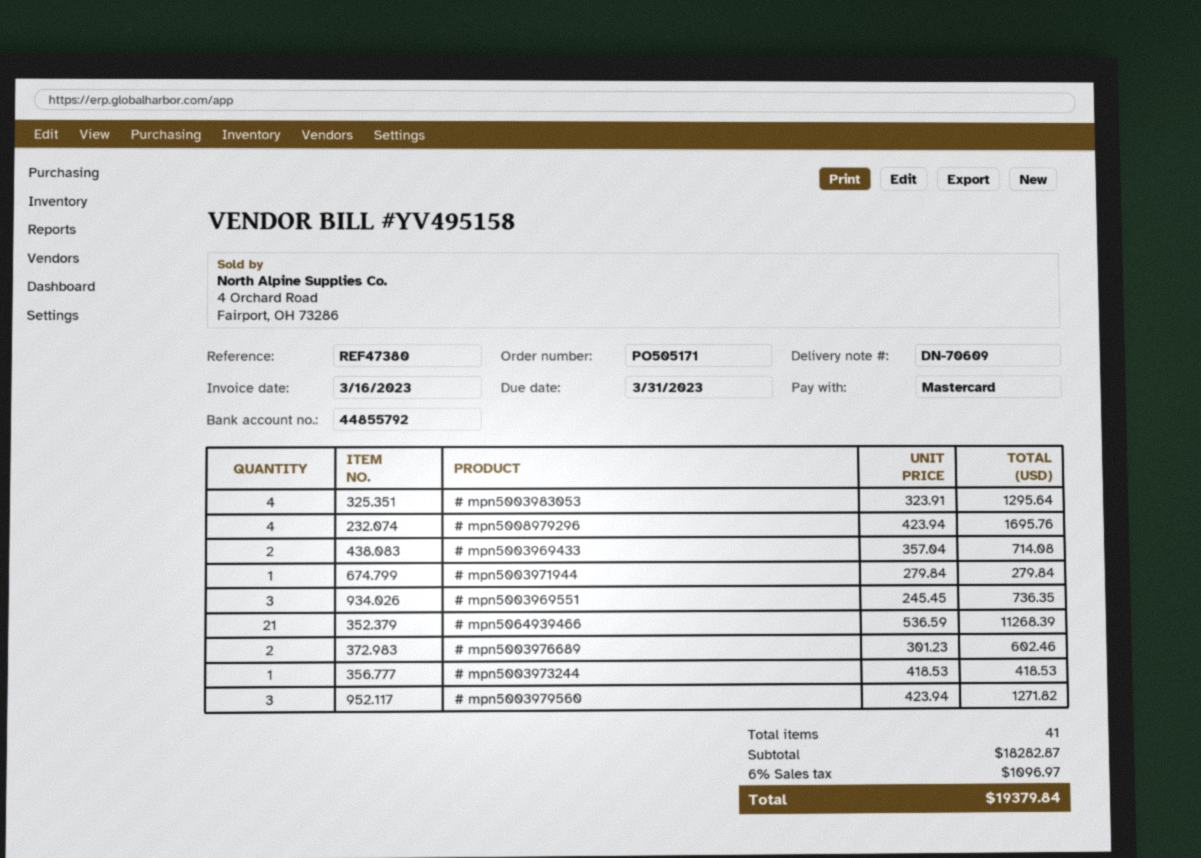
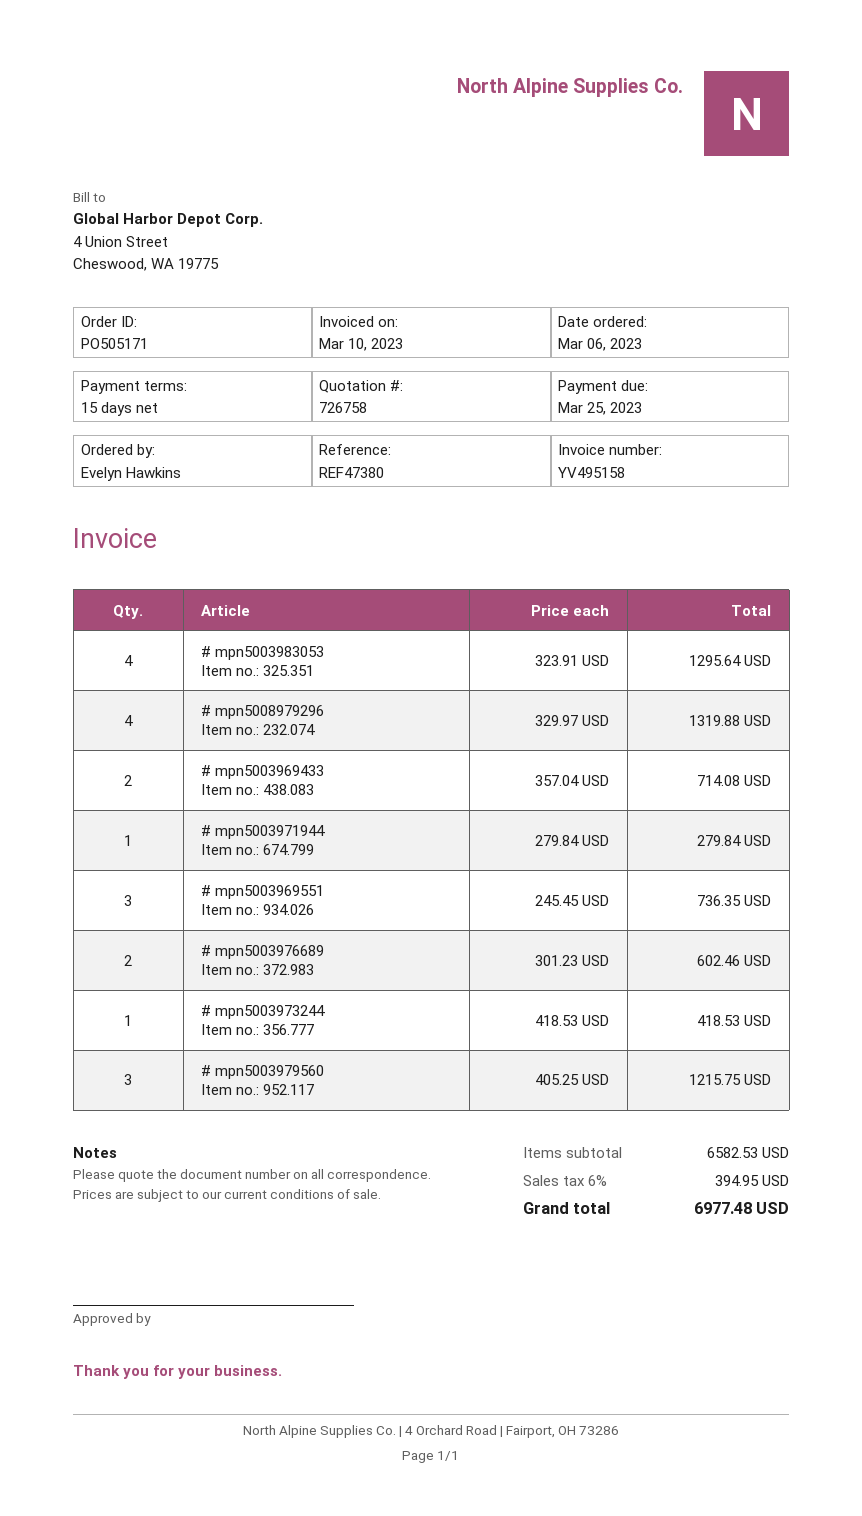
invoice date: 2023-03-16 -> 2023-03-10
due date: 2023-03-31 -> 2023-03-25
# mpn5008979296: 4 x 423.94 = 1695.76 -> 4 x 329.97 = 1319.88
# mpn5064939466: 21 x 536.59 = 11268.39 -> none
# mpn5003979560: 3 x 423.94 = 1271.82 -> 3 x 405.25 = 1215.75
subtotal: 18282.87 -> 6582.53
tax: 6% = 1096.97 -> 6% = 394.95
total: 19379.84 -> 6977.48

